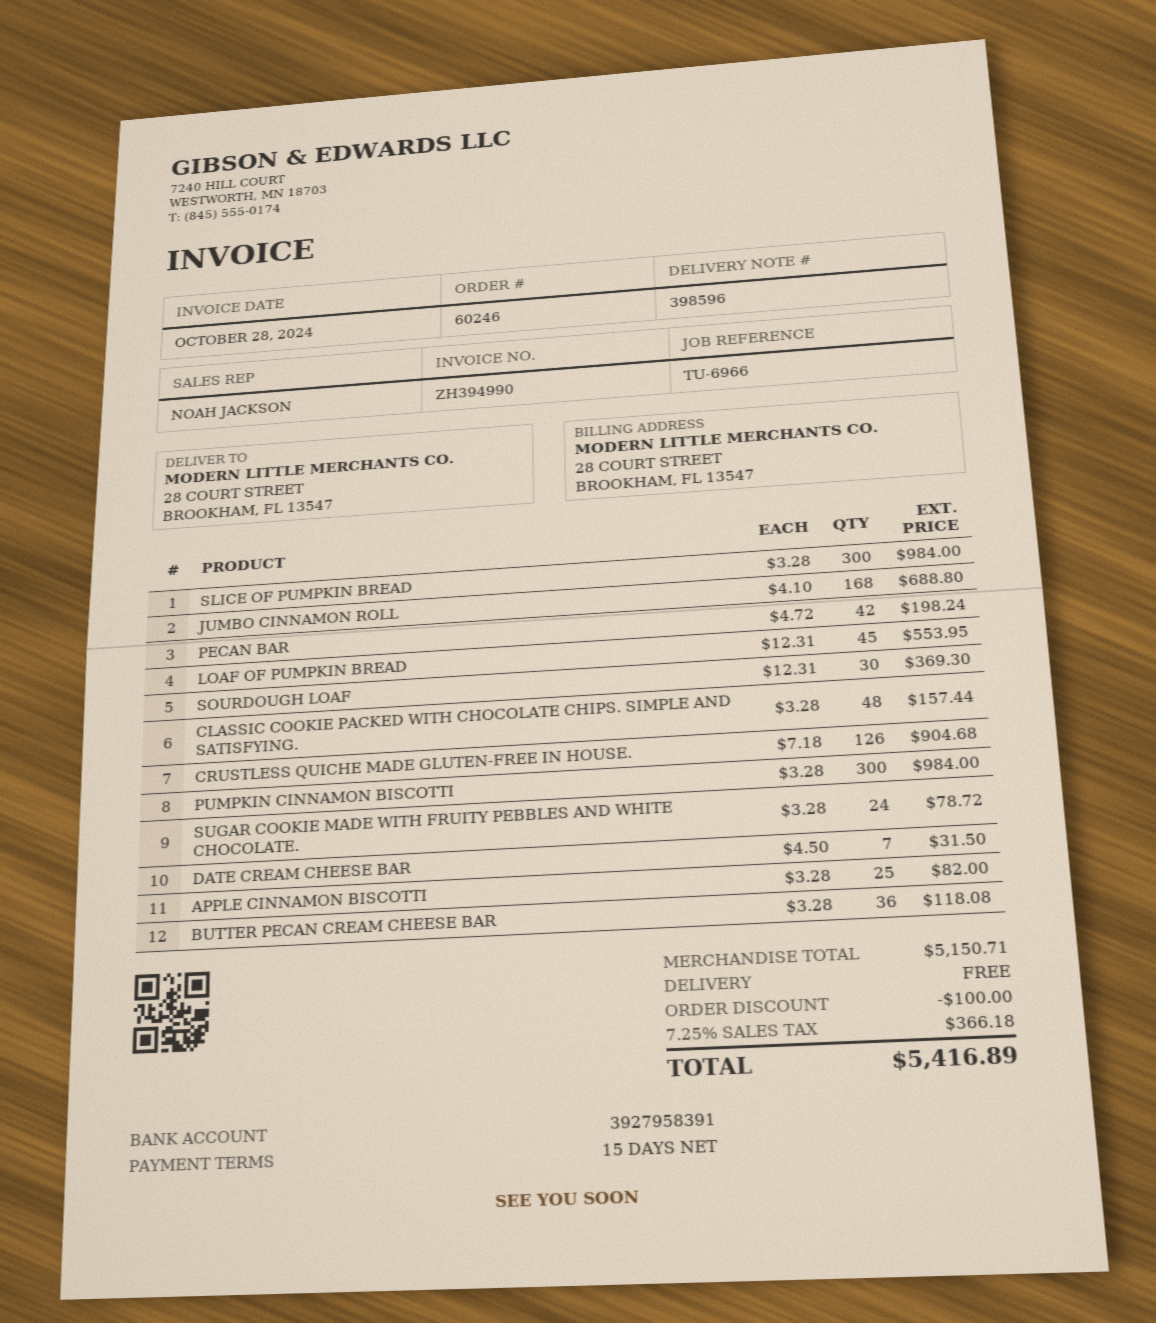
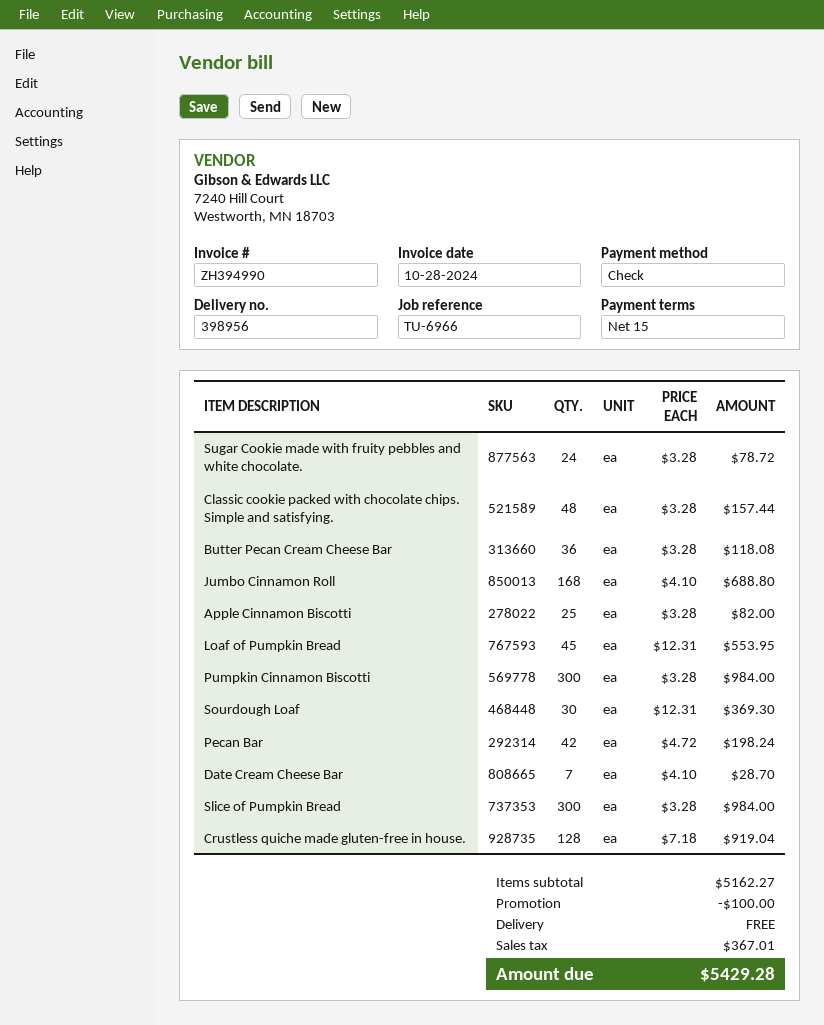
delivery note number: 398596 -> 398956
CRUSTLESS QUICHE MADE GLUTEN-FREE IN HOUSE.: 126 x 7.18 = 904.68 -> 128 x 7.18 = 919.04
DATE CREAM CHEESE BAR: 7 x 4.50 = 31.50 -> 7 x 4.10 = 28.70
subtotal: 5150.71 -> 5162.27
tax: 366.18 -> 367.01
total: 5416.89 -> 5429.28

